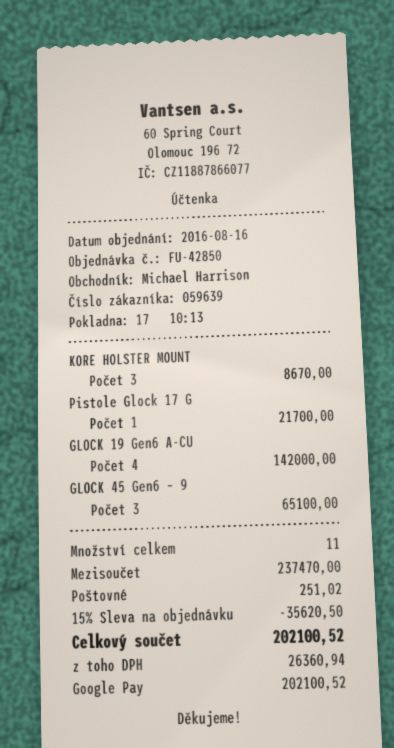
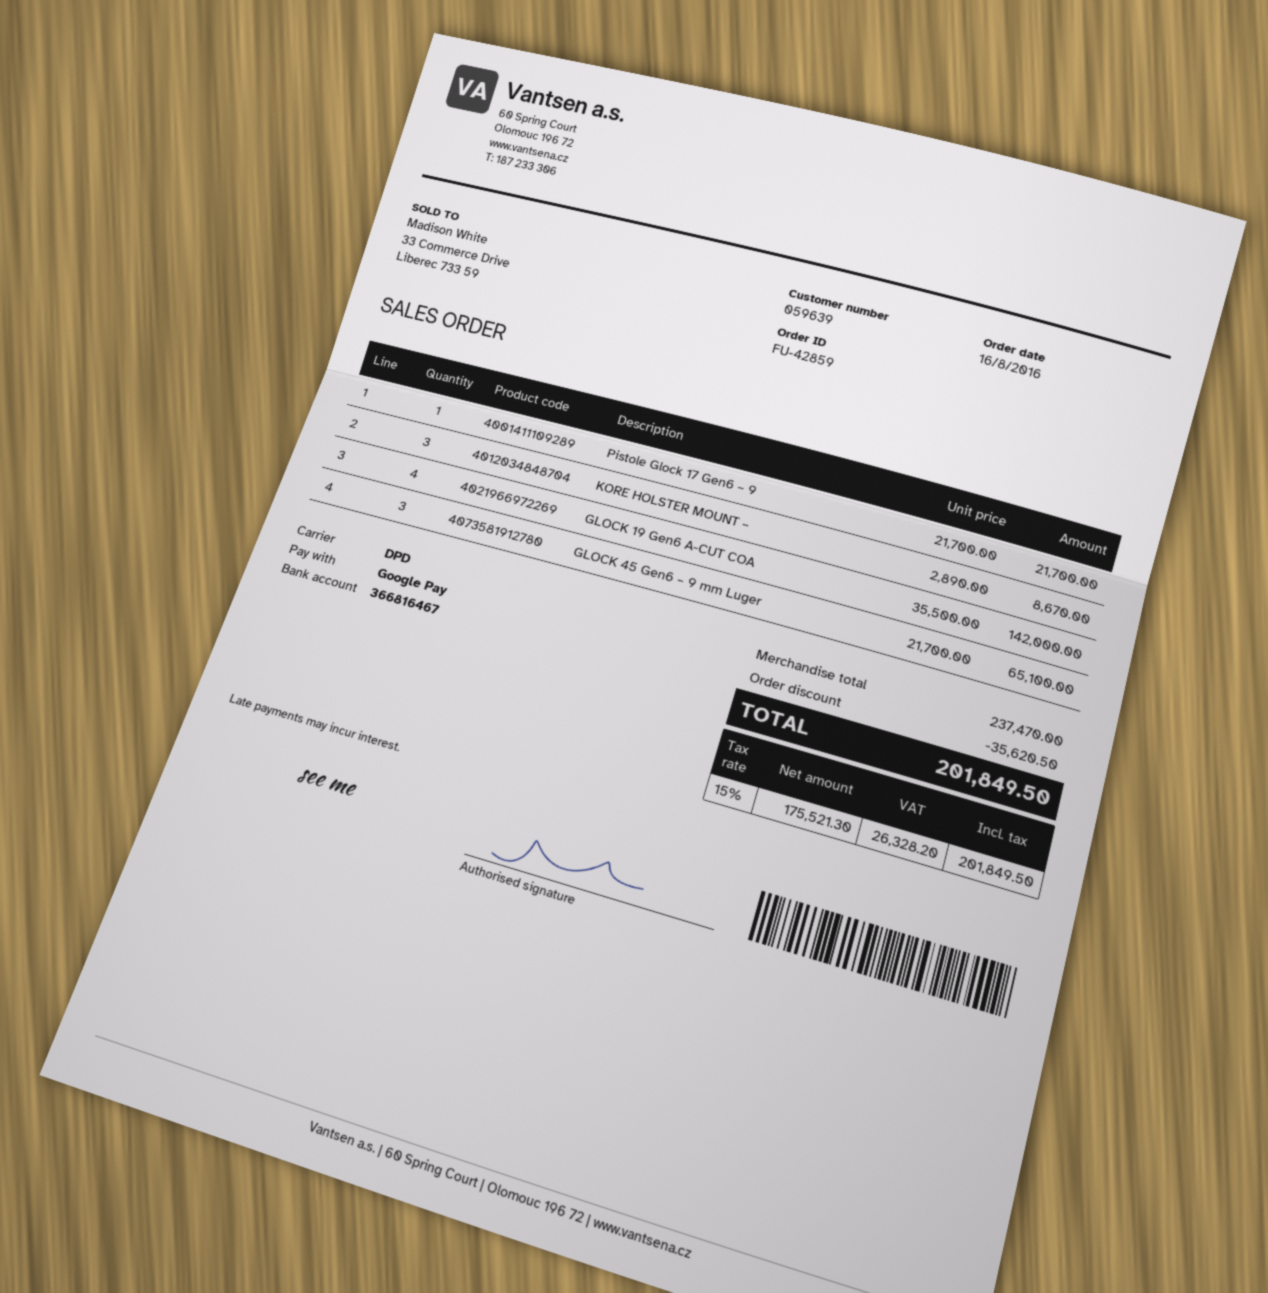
order number: FU-42850 -> FU-42859
shipping: 251.02 -> none
tax: 26360.94 -> 26328.20
total: 202100.52 -> 201849.50

